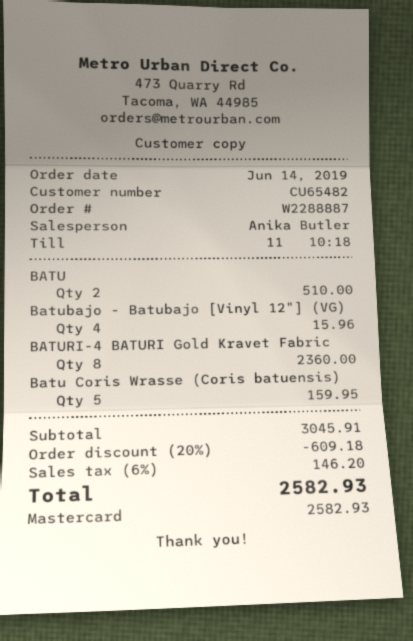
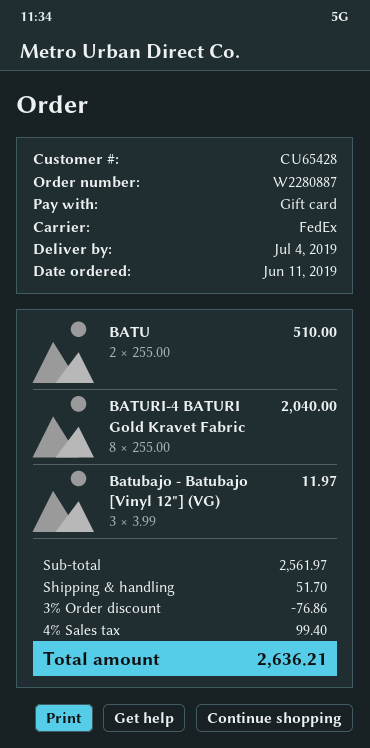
order number: W2288887 -> W2280887
order date: 2019-06-14 -> 2019-06-11
customer number: CU65482 -> CU65428
payment method: Mastercard -> gift card
Batubajo - Batubajo [Vinyl 12"] (VG): 4 for 15.96 -> 3 for 11.97
BATURI-4 BATURI Gold Kravet Fabric: 8 for 2360.00 -> 8 for 2040.00
Batu Coris Wrasse (Coris batuensis): 5 for 159.95 -> none
subtotal: 3045.91 -> 2561.97
discount: 20% = 609.18 -> 3% = 76.86
shipping: none -> 51.70
tax: 6% = 146.20 -> 4% = 99.40
total: 2582.93 -> 2636.21

